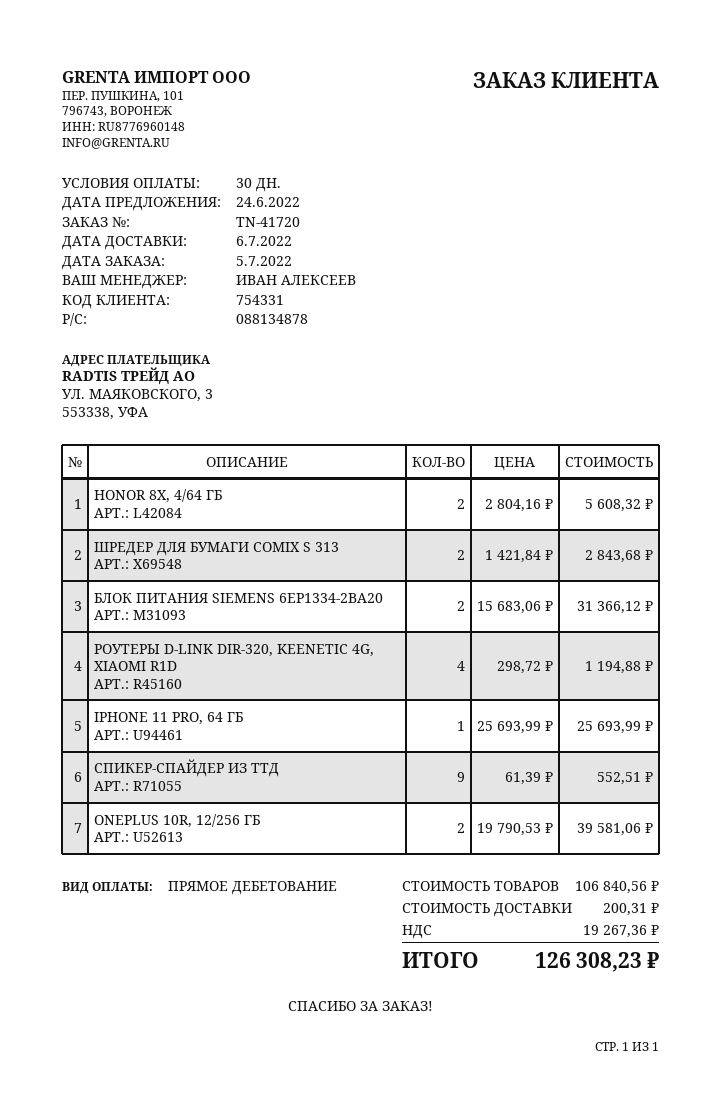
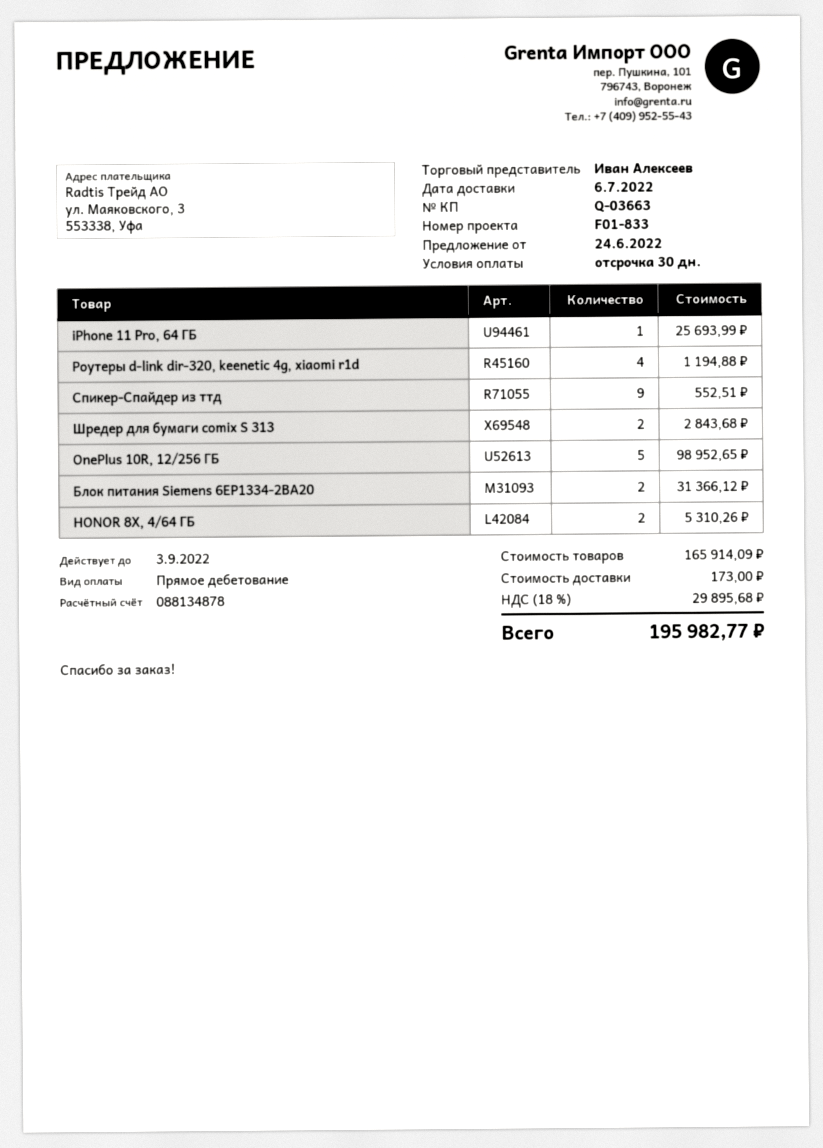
HONOR 8X, 4/64 ГБ: 2 for 5608.32 -> 2 for 5310.26
ONEPLUS 10R, 12/256 ГБ: 2 for 39581.06 -> 5 for 98952.65
subtotal: 106840.56 -> 165914.09
shipping: 200.31 -> 173.00
tax: 19267.36 -> 29895.68
total: 126308.23 -> 195982.77

